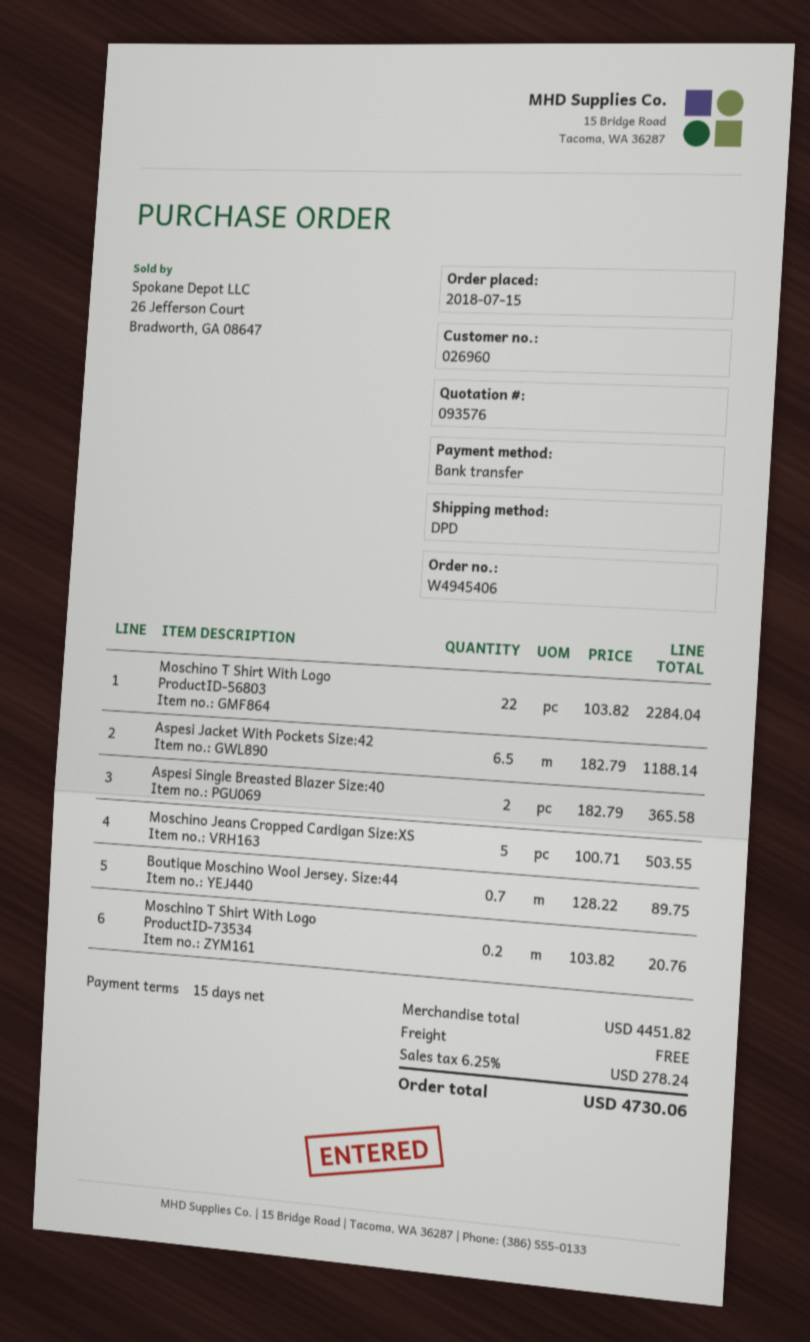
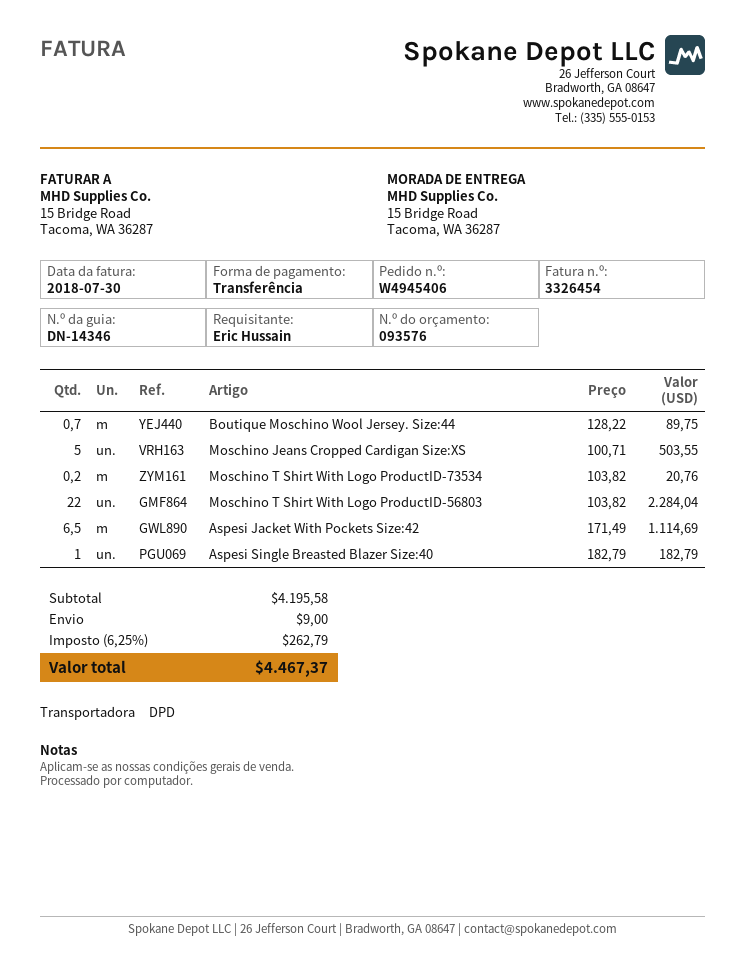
Aspesi Jacket With Pockets Size:42: 6.5 x 182.79 = 1188.14 -> 6.5 x 171.49 = 1114.69
Aspesi Single Breasted Blazer Size:40: 2 x 182.79 = 365.58 -> 1 x 182.79 = 182.79
subtotal: 4451.82 -> 4195.58
shipping: 0.00 -> 9.00
tax: 6.25% = 278.24 -> 6.25% = 262.79
total: 4730.06 -> 4467.37

